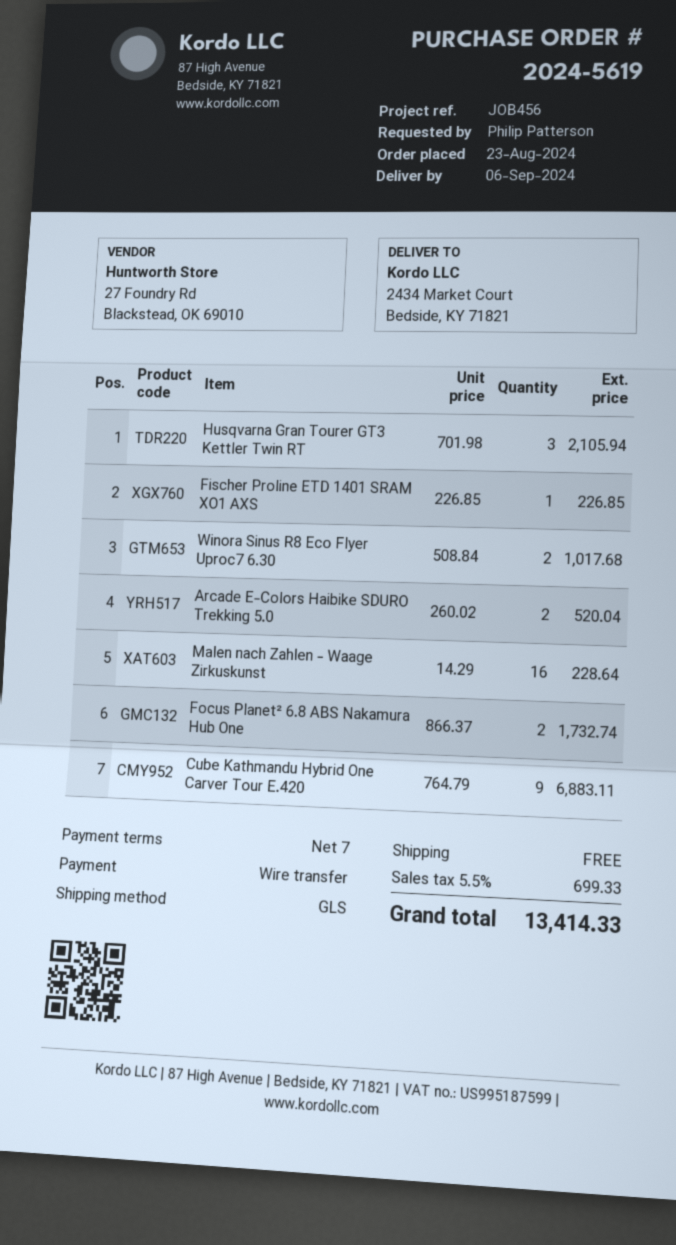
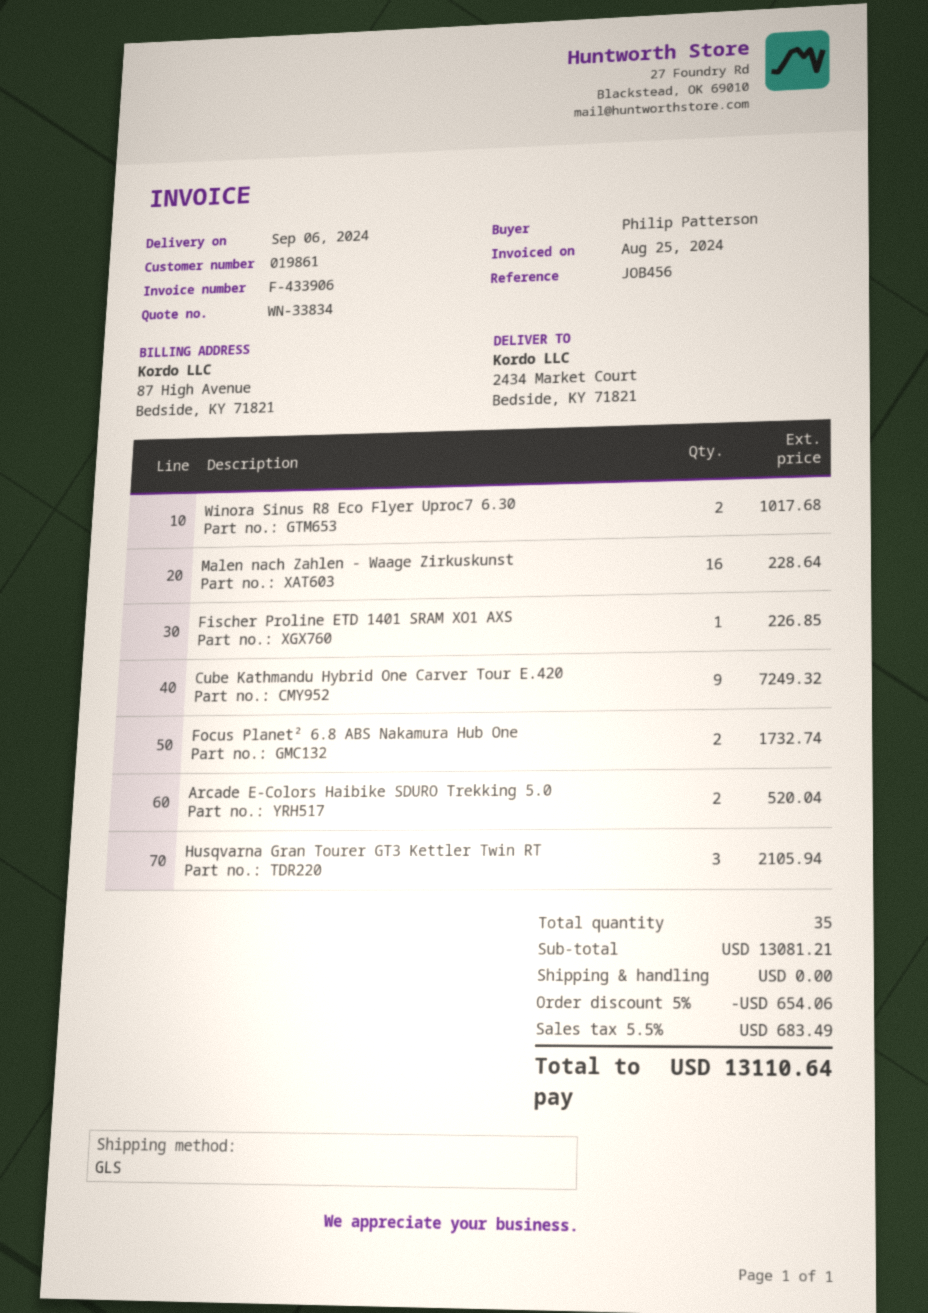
Cube Kathmandu Hybrid One Carver Tour E.420: 9 for 6883.11 -> 9 for 7249.32
discount: none -> 5% = 654.06
tax: 5.5% = 699.33 -> 5.5% = 683.49
total: 13414.33 -> 13110.64

